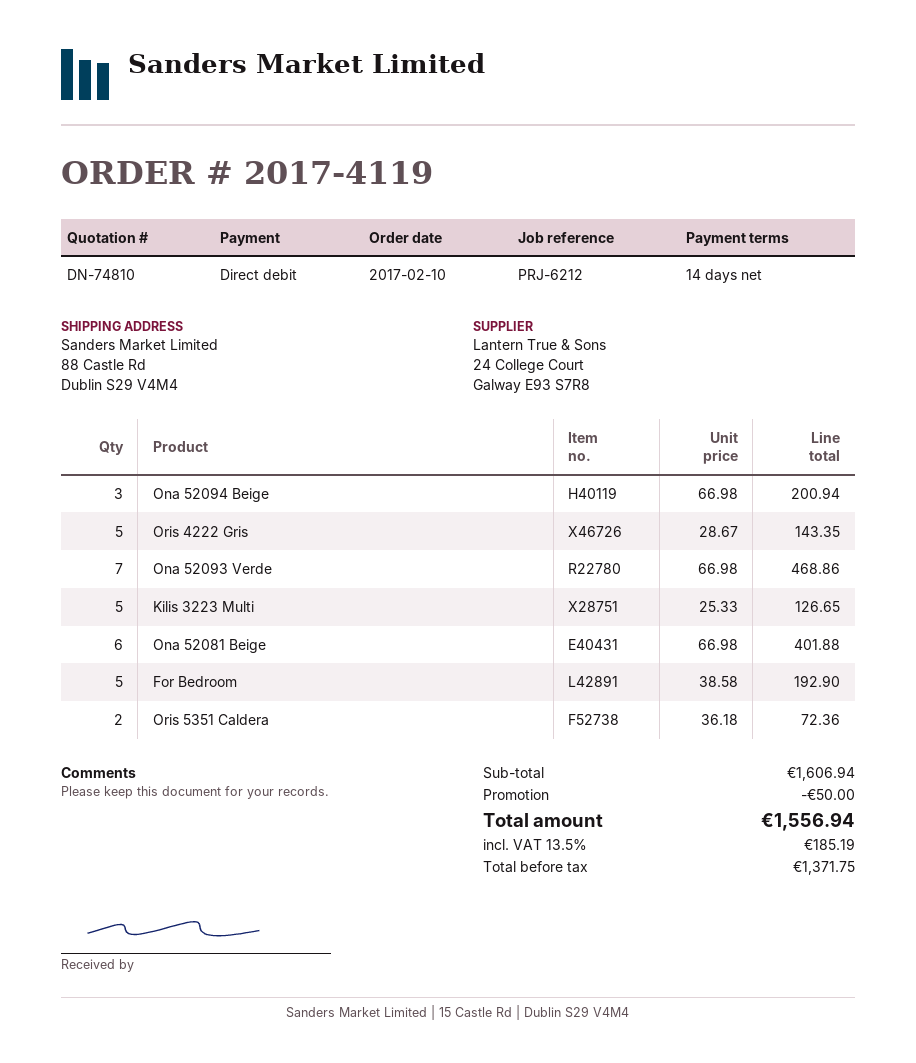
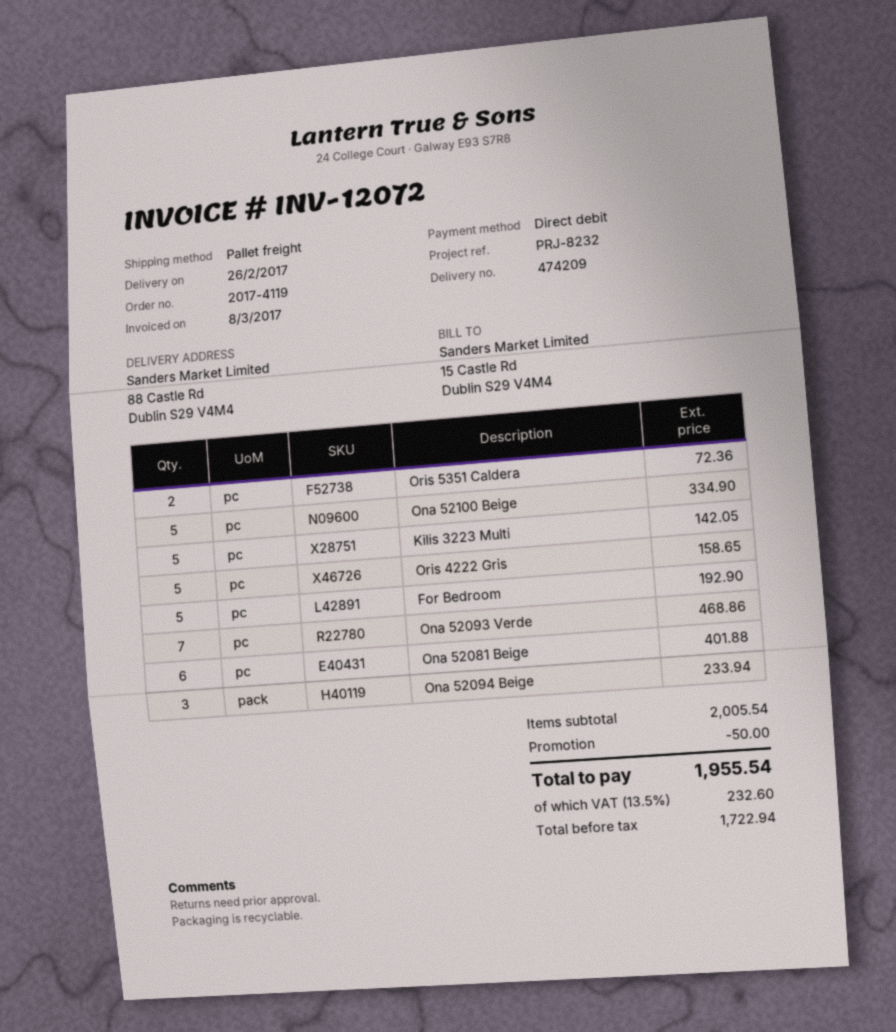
reference: PRJ-6212 -> PRJ-8232
Ona 52094 Beige: 3 for 200.94 -> 3 for 233.94
Oris 4222 Gris: 5 for 143.35 -> 5 for 158.65
Kilis 3223 Multi: 5 for 126.65 -> 5 for 142.05
Ona 52100 Beige: none -> 5 for 334.90
subtotal: 1606.94 -> 2005.54
net: 1371.75 -> 1722.94
tax: 13.5% = 185.19 -> 13.5% = 232.60
total: 1556.94 -> 1955.54

